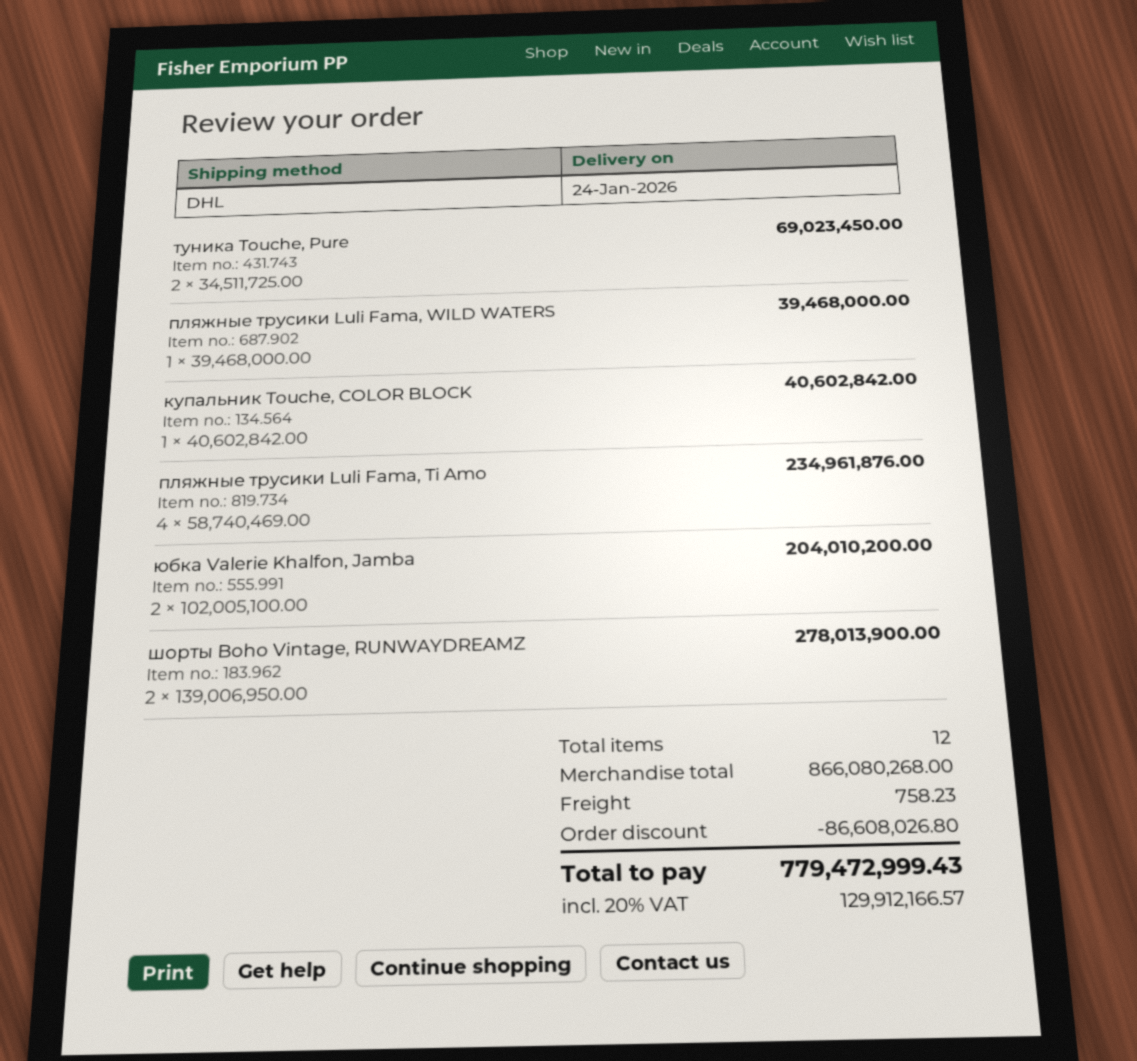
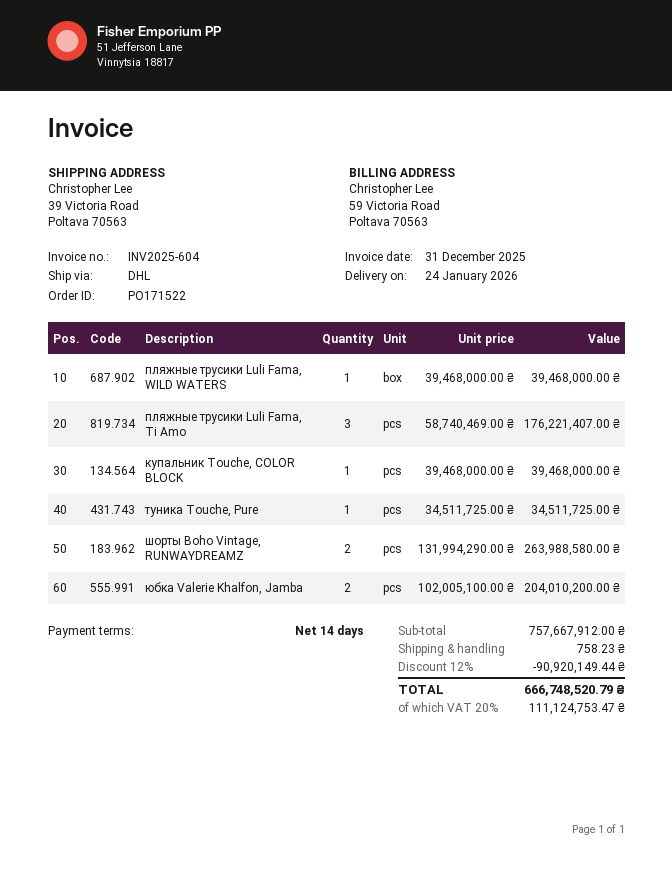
туника Touche, Pure: 2 x 34511725.00 = 69023450.00 -> 1 x 34511725.00 = 34511725.00
купальник Touche, COLOR BLOCK: 1 x 40602842.00 = 40602842.00 -> 1 x 39468000.00 = 39468000.00
пляжные трусики Luli Fama, Ti Amo: 4 x 58740469.00 = 234961876.00 -> 3 x 58740469.00 = 176221407.00
шорты Boho Vintage, RUNWAYDREAMZ: 2 x 139006950.00 = 278013900.00 -> 2 x 131994290.00 = 263988580.00
subtotal: 866080268.00 -> 757667912.00
discount: 86608026.80 -> 90920149.44
tax: 20% = 129912166.57 -> 20% = 111124753.47
total: 779472999.43 -> 666748520.79

